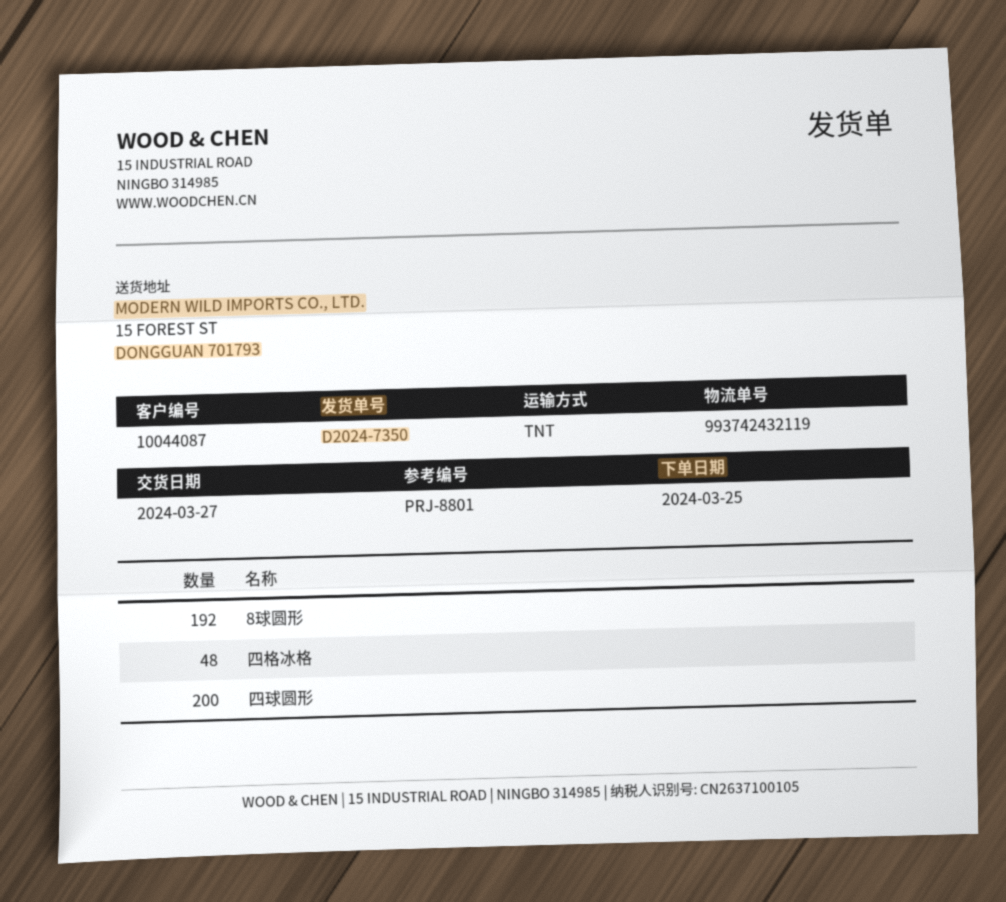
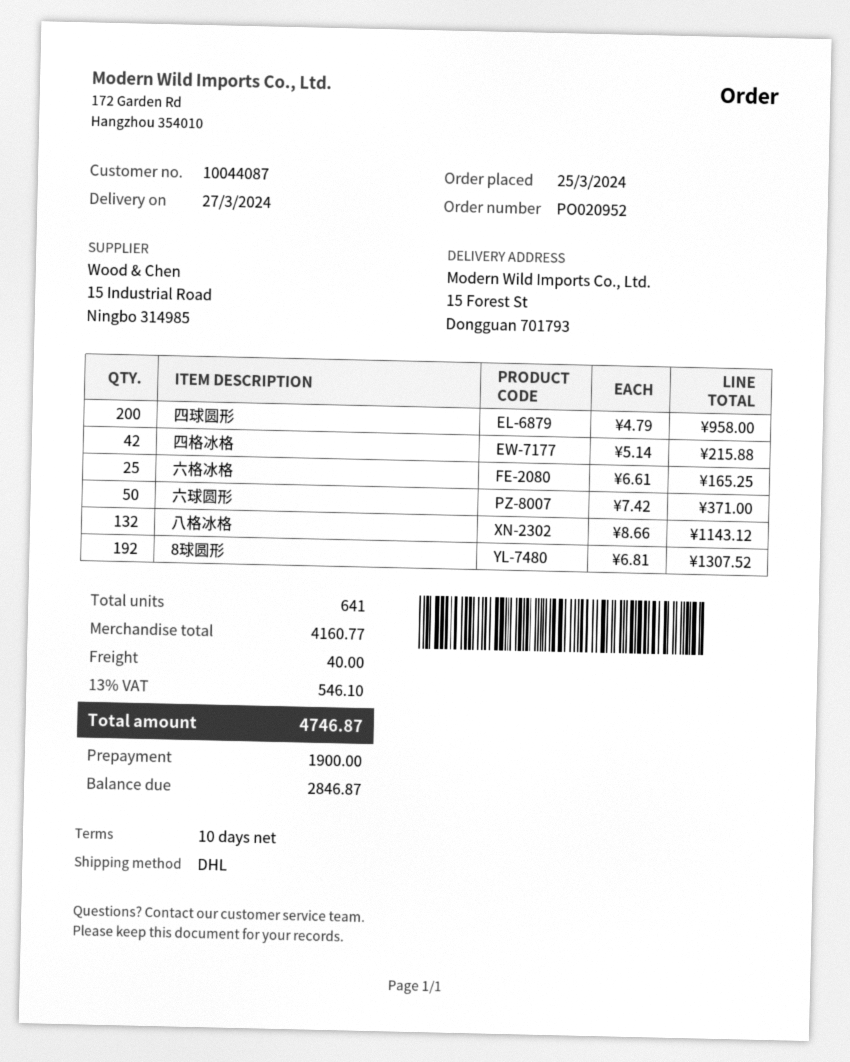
shipping method: TNT -> DHL
四格冰格: 48 -> 42
六格冰格: none -> 25
六球圆形: none -> 50
八格冰格: none -> 132

